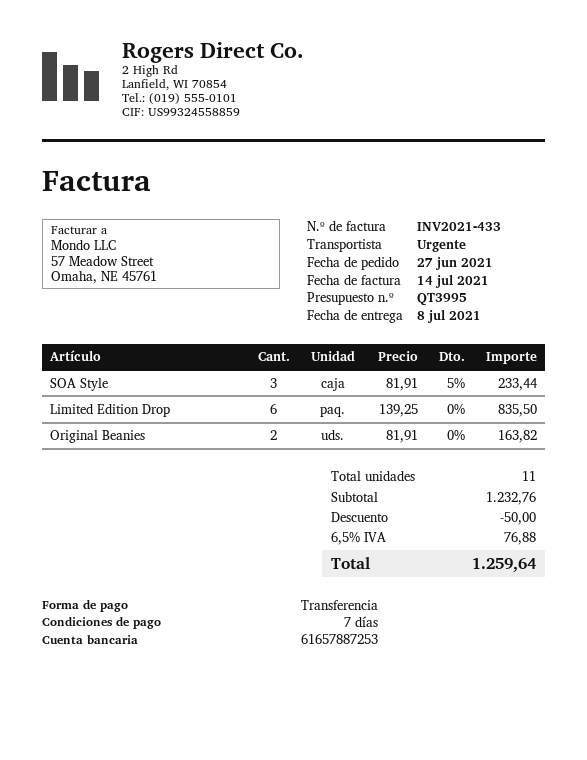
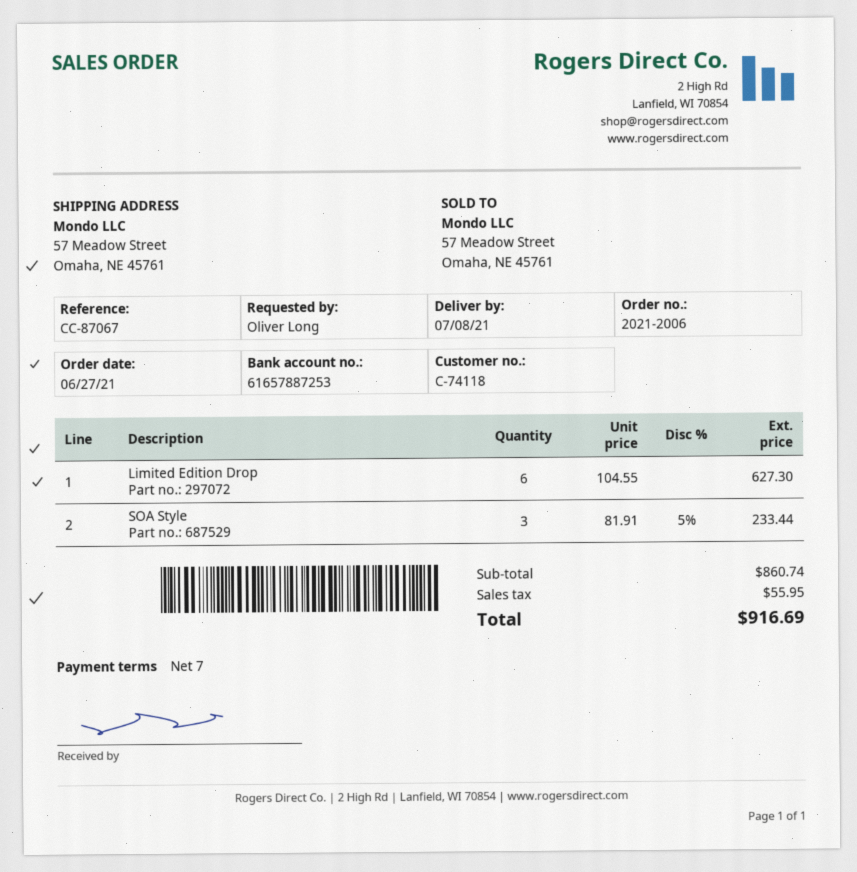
Limited Edition Drop: 6 x 139.25 = 835.50 -> 6 x 104.55 = 627.30
Original Beanies: 2 x 81.91 = 163.82 -> none
subtotal: 1232.76 -> 860.74
discount: 50.00 -> none
tax: 76.88 -> 55.95
total: 1259.64 -> 916.69

